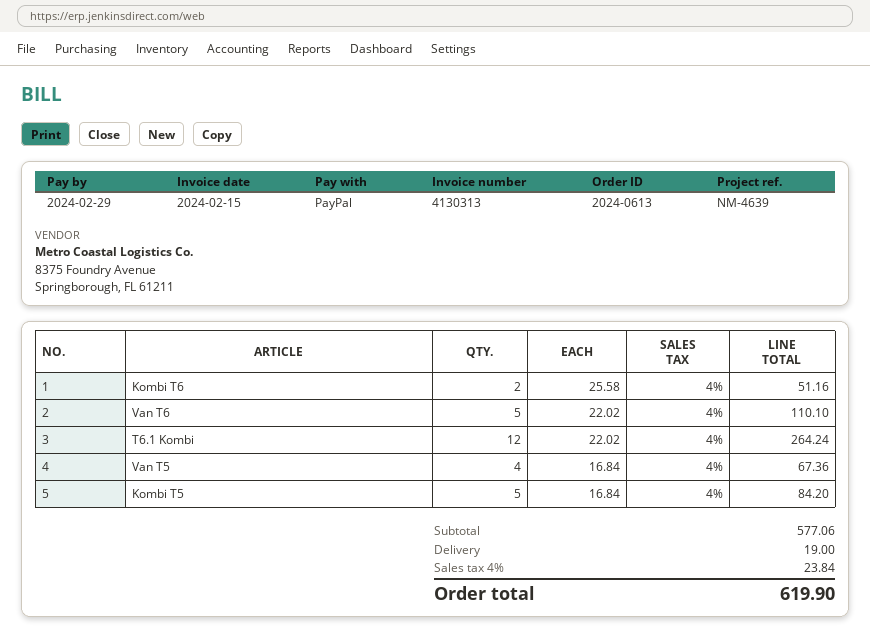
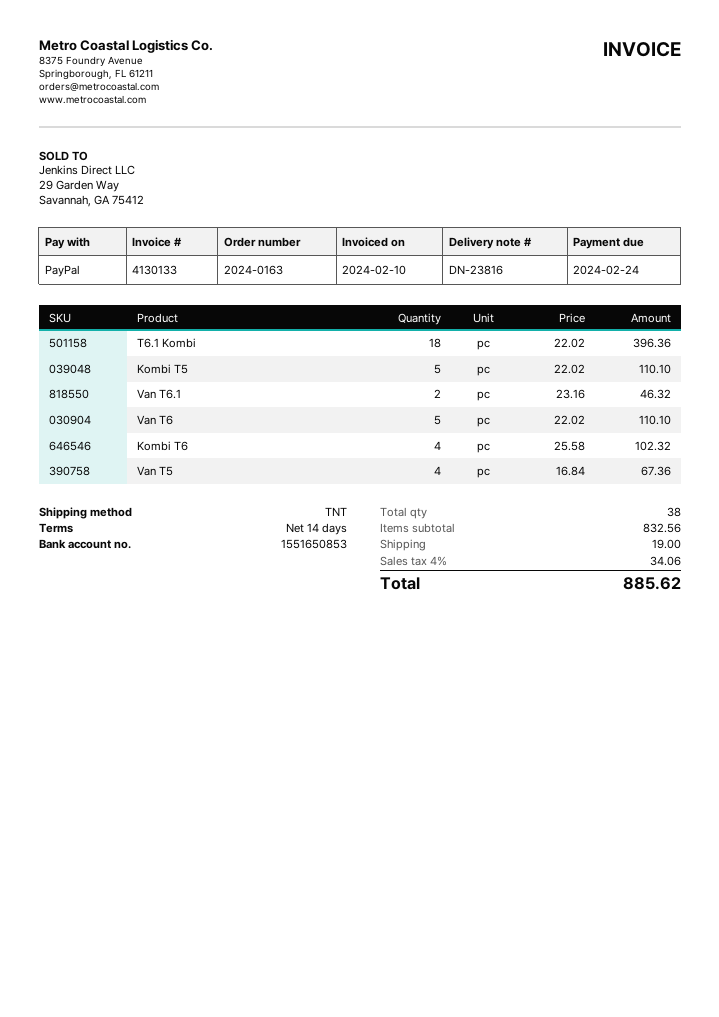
order number: 2024-0613 -> 2024-0163
invoice number: 4130313 -> 4130133
invoice date: 2024-02-15 -> 2024-02-10
due date: 2024-02-29 -> 2024-02-24
Kombi T6: 2 x 25.58 = 51.16 -> 4 x 25.58 = 102.32
T6.1 Kombi: 12 x 22.02 = 264.24 -> 18 x 22.02 = 396.36
Kombi T5: 5 x 16.84 = 84.20 -> 5 x 22.02 = 110.10
Van T6.1: none -> 2 x 23.16 = 46.32
subtotal: 577.06 -> 832.56
tax: 4% = 23.84 -> 4% = 34.06
total: 619.90 -> 885.62

